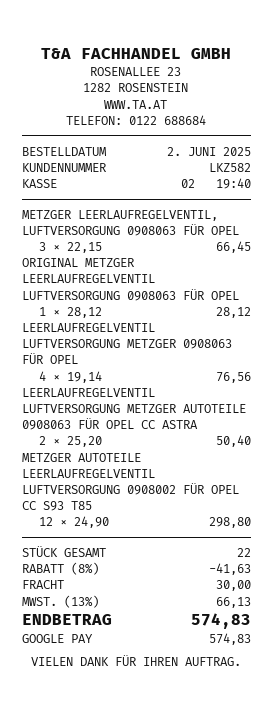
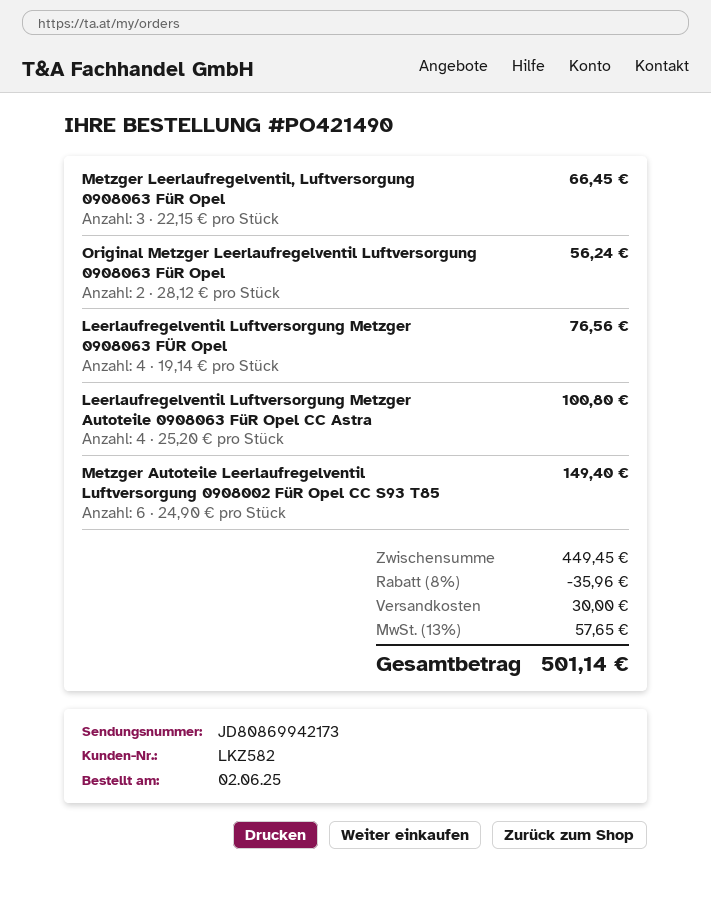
ORIGINAL METZGER LEERLAUFREGELVENTIL LUFTVERSORGUNG 0908063 FÜR OPEL: 1 x 28.12 = 28.12 -> 2 x 28.12 = 56.24
LEERLAUFREGELVENTIL LUFTVERSORGUNG METZGER AUTOTEILE 0908063 FÜR OPEL CC ASTRA: 2 x 25.20 = 50.40 -> 4 x 25.20 = 100.80
METZGER AUTOTEILE LEERLAUFREGELVENTIL LUFTVERSORGUNG 0908002 FÜR OPEL CC S93 T85: 12 x 24.90 = 298.80 -> 6 x 24.90 = 149.40
discount: 8% = 41.63 -> 8% = 35.96
tax: 13% = 66.13 -> 13% = 57.65
total: 574.83 -> 501.14

